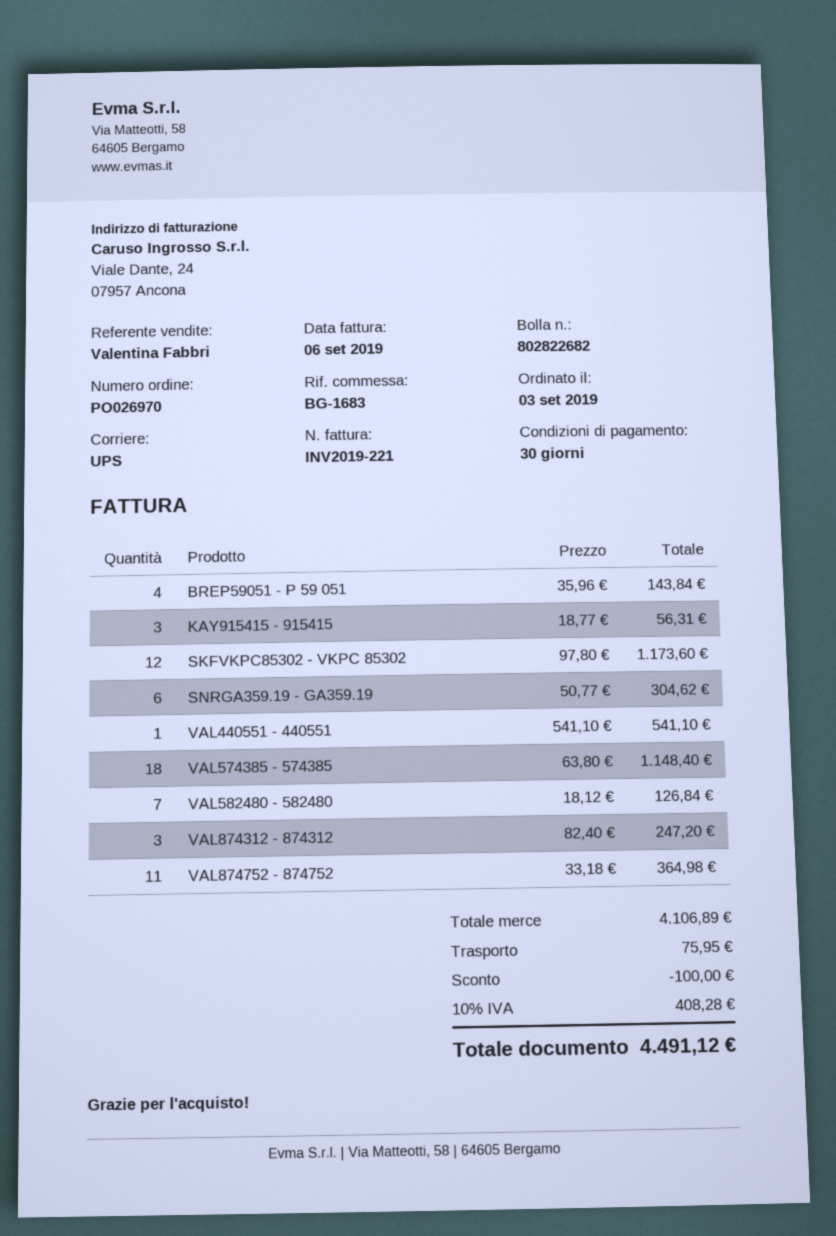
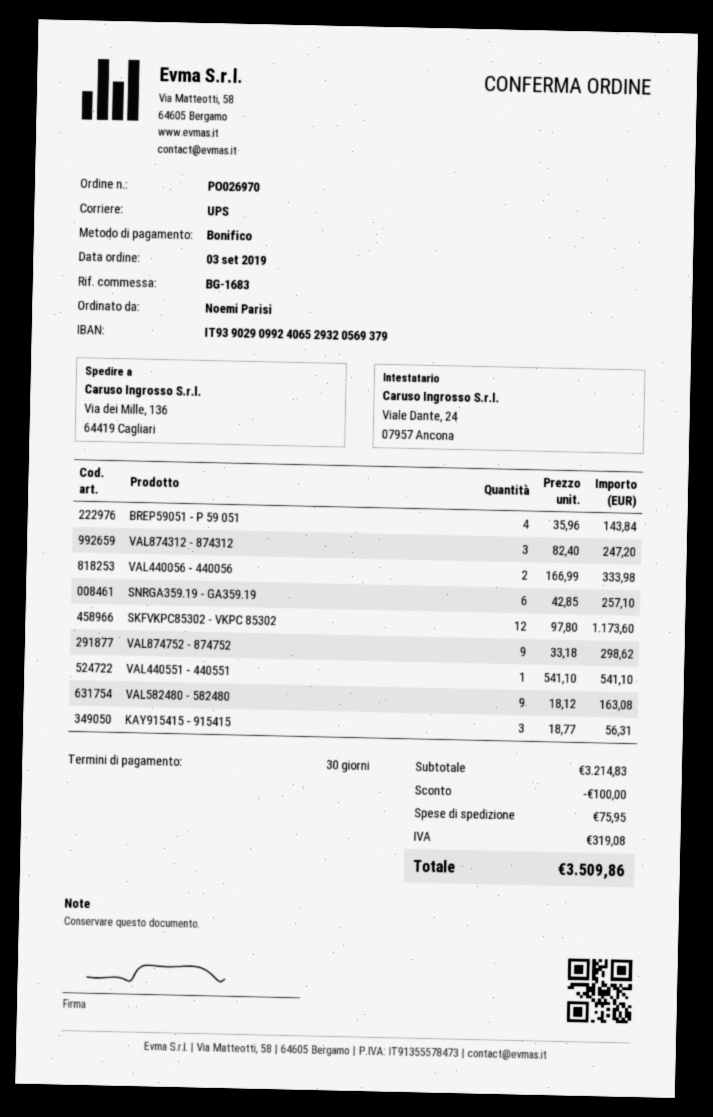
SNRGA359.19 - GA359.19: 6 x 50.77 = 304.62 -> 6 x 42.85 = 257.10
VAL574385 - 574385: 18 x 63.80 = 1148.40 -> none
VAL582480 - 582480: 7 x 18.12 = 126.84 -> 9 x 18.12 = 163.08
VAL874752 - 874752: 11 x 33.18 = 364.98 -> 9 x 33.18 = 298.62
VAL440056 - 440056: none -> 2 x 166.99 = 333.98
subtotal: 4106.89 -> 3214.83
tax: 408.28 -> 319.08
total: 4491.12 -> 3509.86

